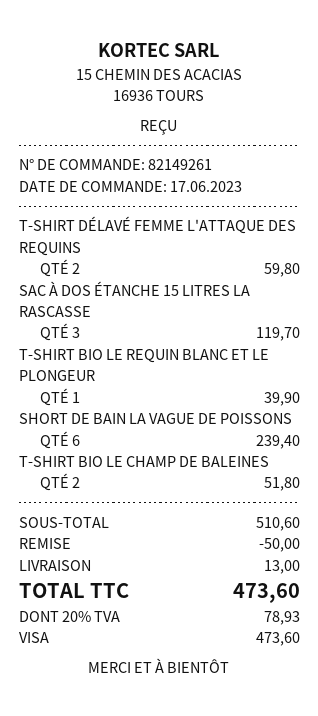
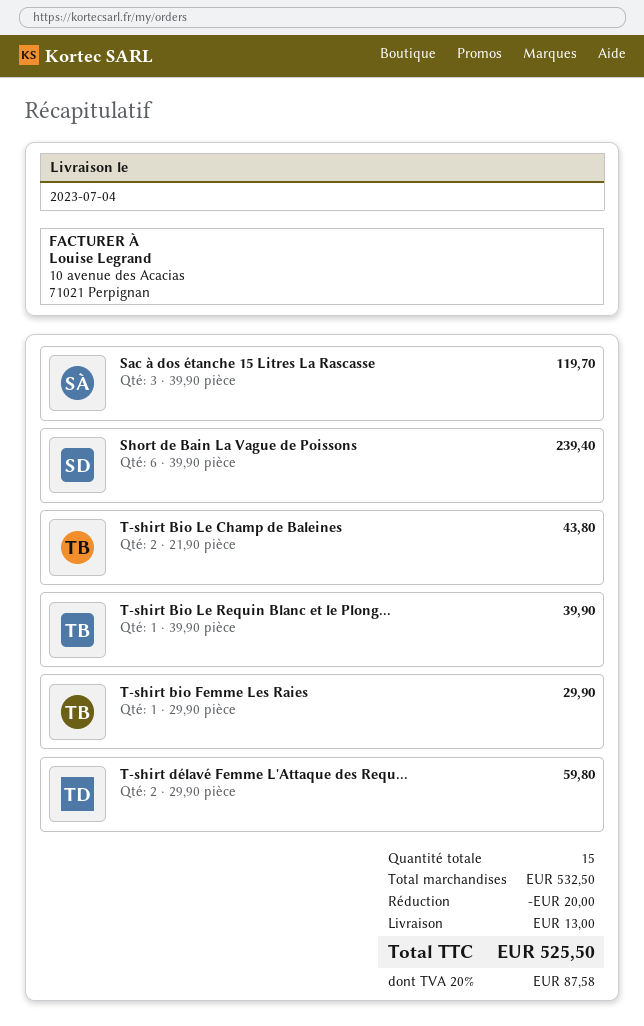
T-SHIRT BIO LE CHAMP DE BALEINES: 2 for 51.80 -> 2 for 43.80
T-shirt bio Femme Les Raies: none -> 1 for 29.90
subtotal: 510.60 -> 532.50
discount: 50.00 -> 20.00
tax: 20% = 78.93 -> 20% = 87.58
total: 473.60 -> 525.50

